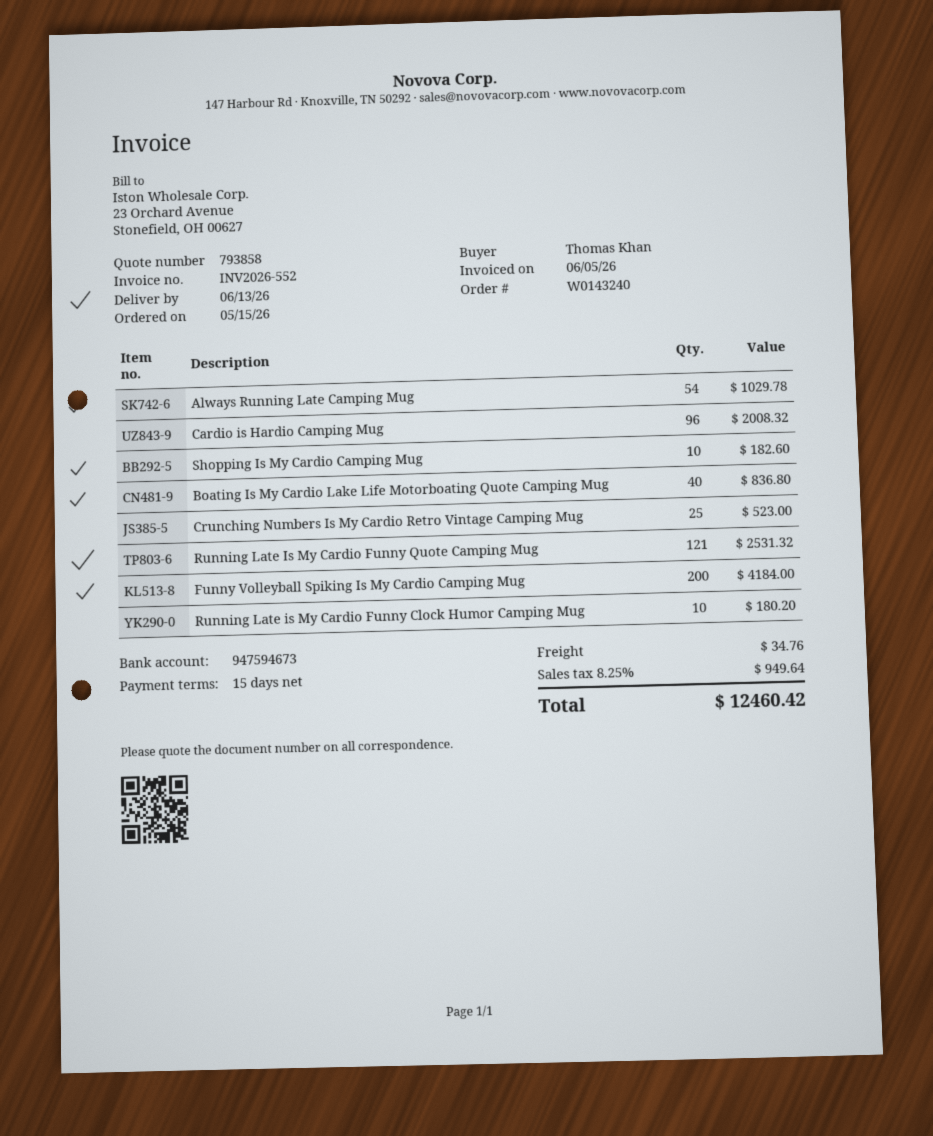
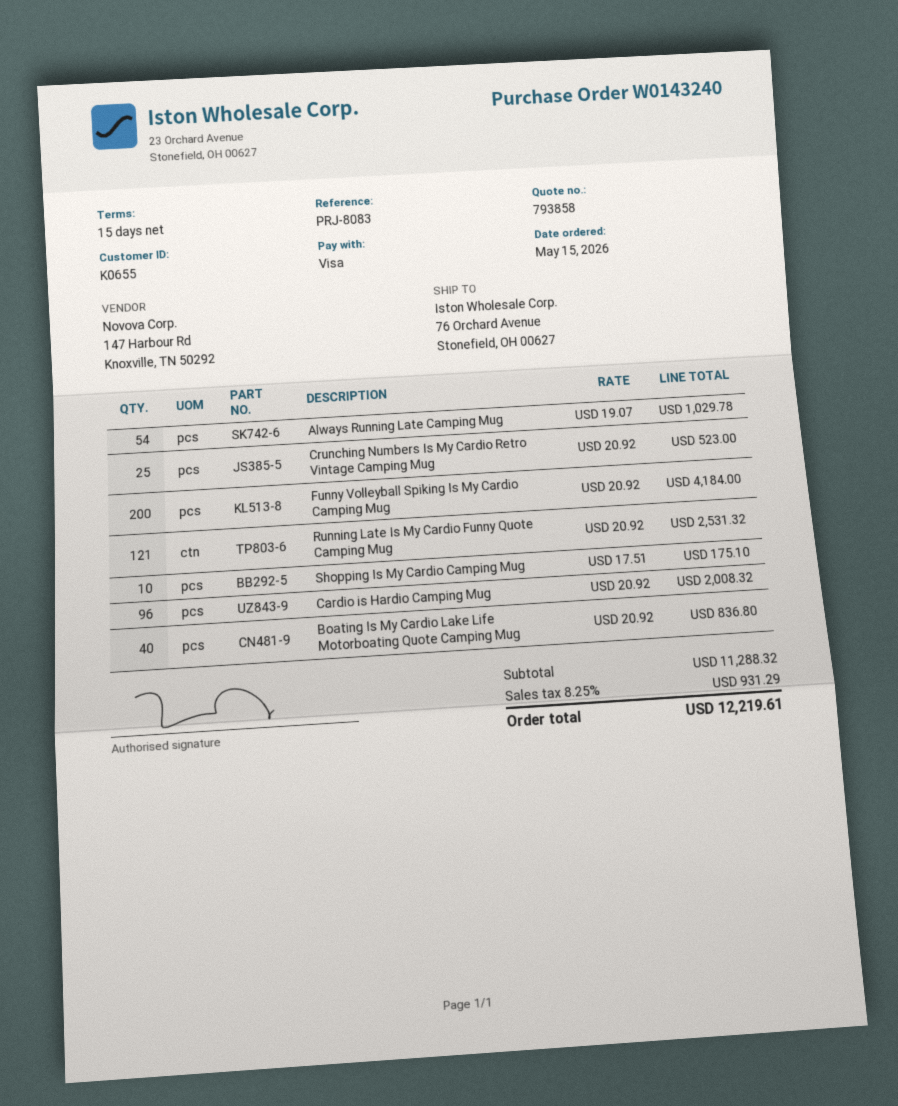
Shopping Is My Cardio Camping Mug: 10 for 182.60 -> 10 for 175.10
Running Late is My Cardio Funny Clock Humor Camping Mug: 10 for 180.20 -> none
shipping: 34.76 -> none
tax: 8.25% = 949.64 -> 8.25% = 931.29
total: 12460.42 -> 12219.61

